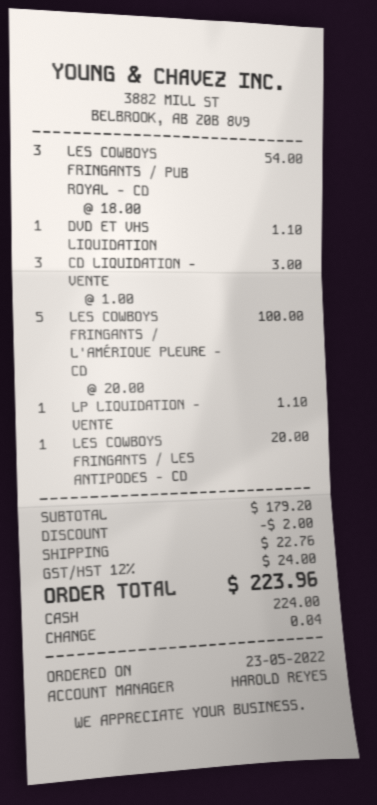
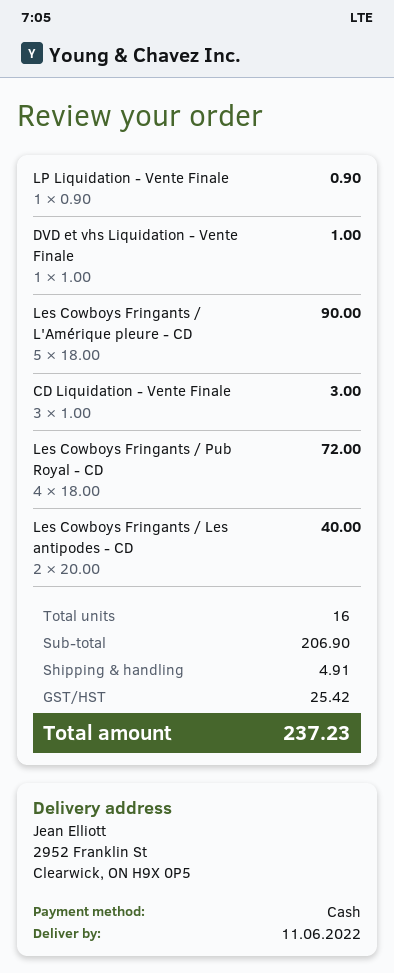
LES COWBOYS FRINGANTS / PUB ROYAL - CD: 3 x 18.00 = 54.00 -> 4 x 18.00 = 72.00
DVD ET VHS LIQUIDATION: 1 x 1.10 = 1.10 -> 1 x 1.00 = 1.00
LES COWBOYS FRINGANTS / L'AMÉRIQUE PLEURE - CD: 5 x 20.00 = 100.00 -> 5 x 18.00 = 90.00
LP LIQUIDATION - VENTE: 1 x 1.10 = 1.10 -> 1 x 0.90 = 0.90
LES COWBOYS FRINGANTS / LES ANTIPODES - CD: 1 x 20.00 = 20.00 -> 2 x 20.00 = 40.00
subtotal: 179.20 -> 206.90
discount: 2.00 -> none
shipping: 22.76 -> 4.91
tax: 24.00 -> 25.42
total: 223.96 -> 237.23

